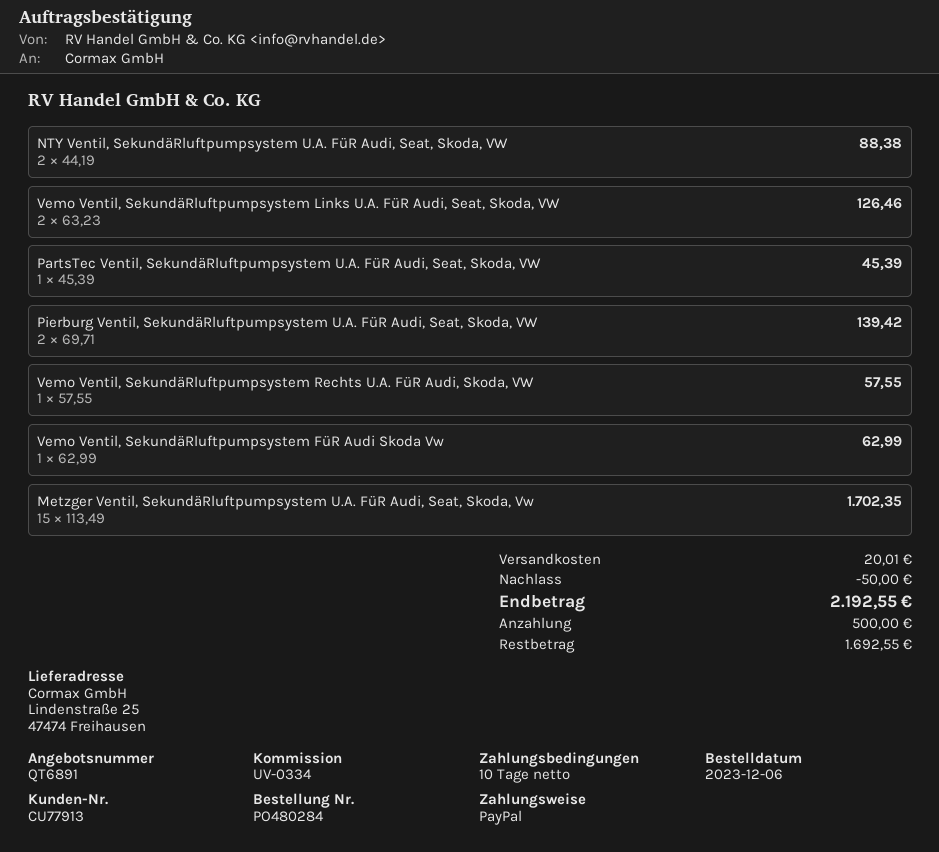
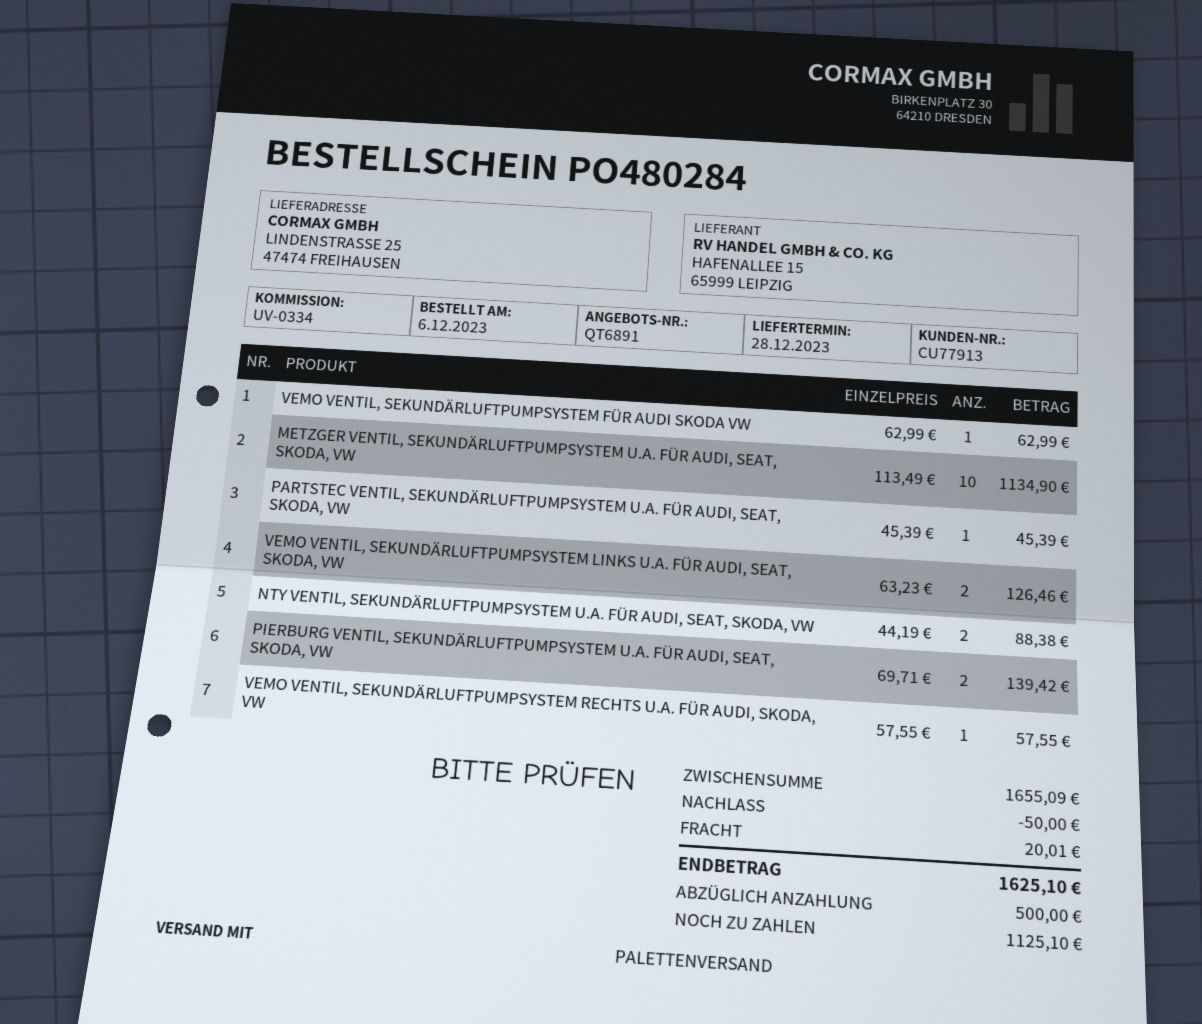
Metzger Ventil, SekundäRluftpumpsystem U.A. FüR Audi, Seat, Skoda, Vw: 15 x 113.49 = 1702.35 -> 10 x 113.49 = 1134.90
total: 2192.55 -> 1625.10
balance: 1692.55 -> 1125.10

